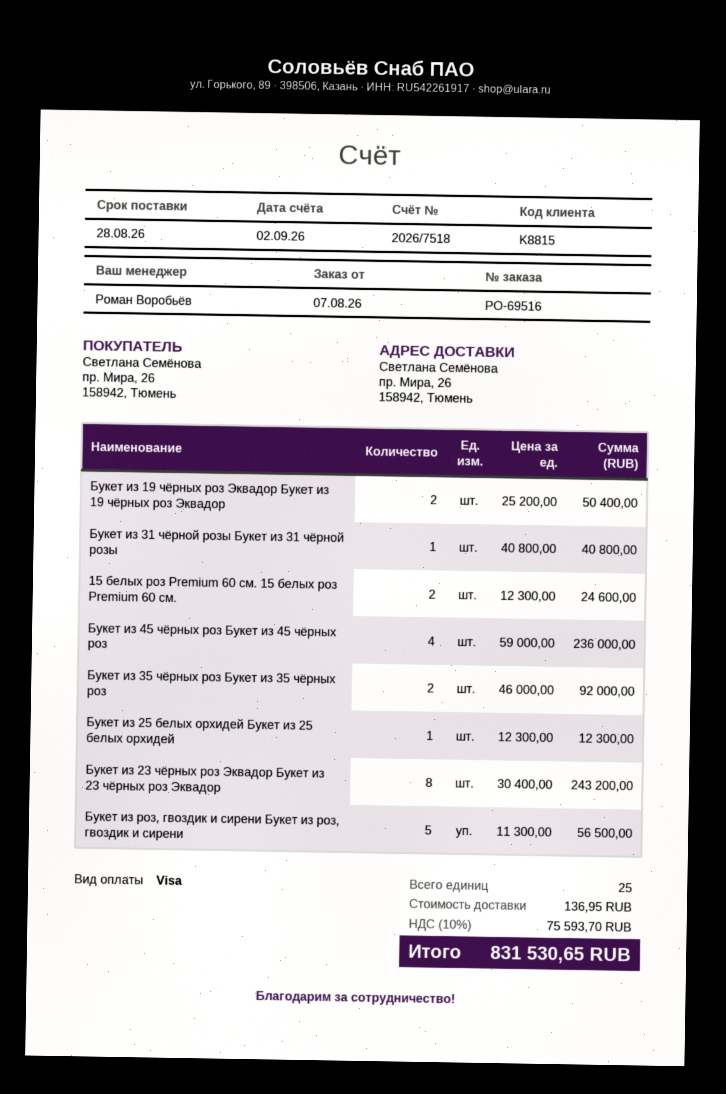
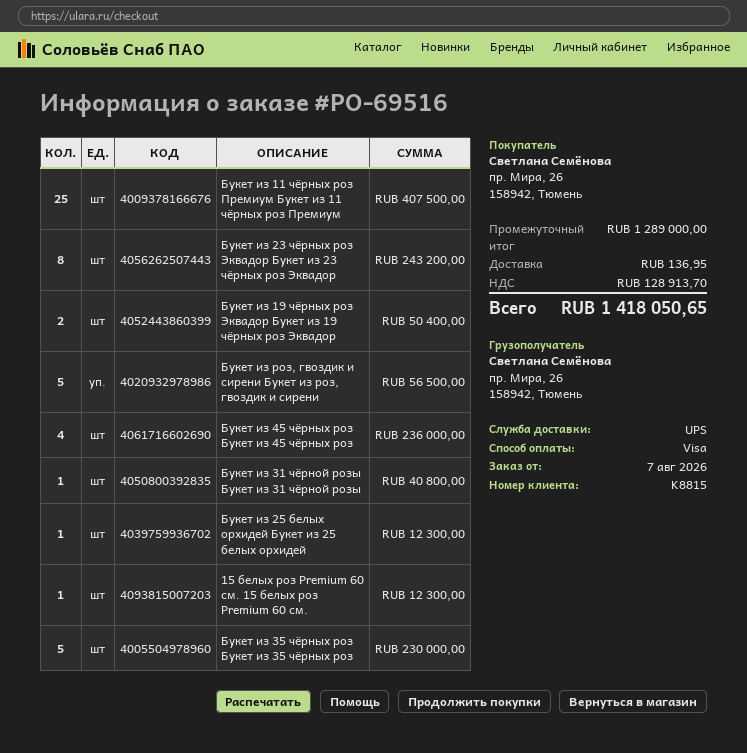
15 белых роз Premium 60 см. 15 белых роз Premium 60 см.: 2 for 24600.00 -> 1 for 12300.00
Букет из 35 чёрных роз Букет из 35 чёрных роз: 2 for 92000.00 -> 5 for 230000.00
Букет из 11 чёрных роз Премиум Букет из 11 чёрных роз Премиум: none -> 25 for 407500.00
tax: 75593.70 -> 128913.70
total: 831530.65 -> 1418050.65

